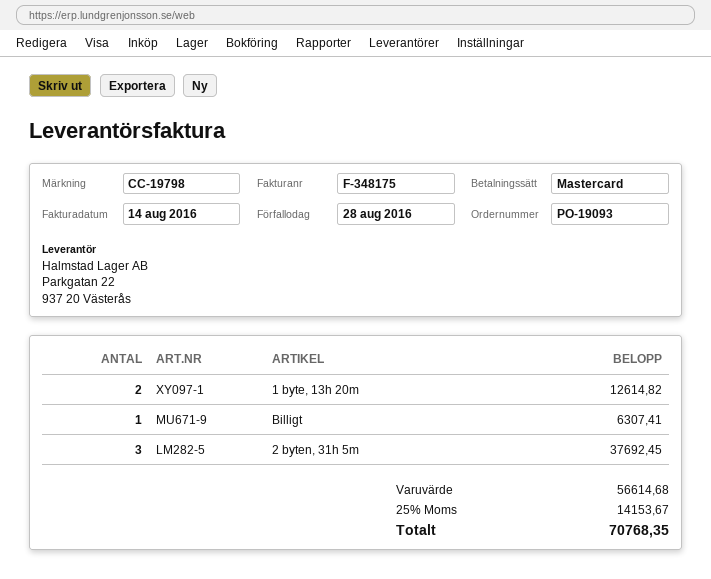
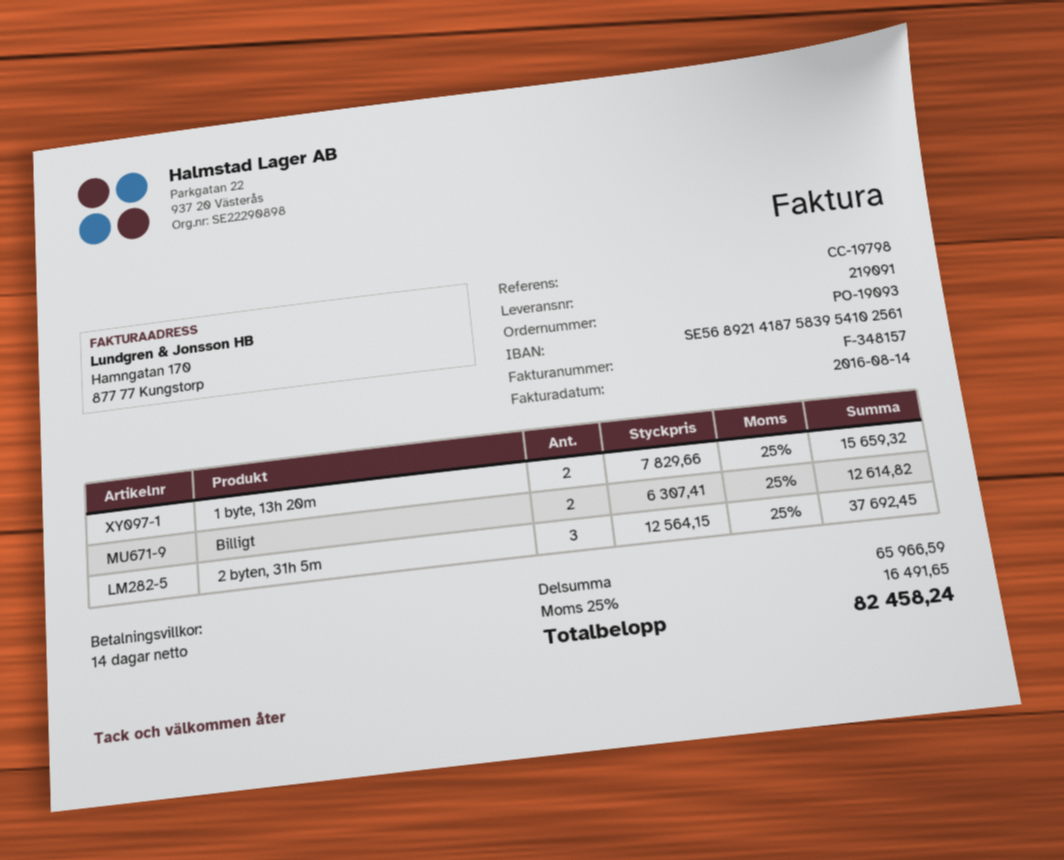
invoice number: F-348175 -> F-348157
1 byte, 13h 20m: 2 for 12614.82 -> 2 for 15659.32
Billigt: 1 for 6307.41 -> 2 for 12614.82
subtotal: 56614.68 -> 65966.59
tax: 25% = 14153.67 -> 25% = 16491.65
total: 70768.35 -> 82458.24

